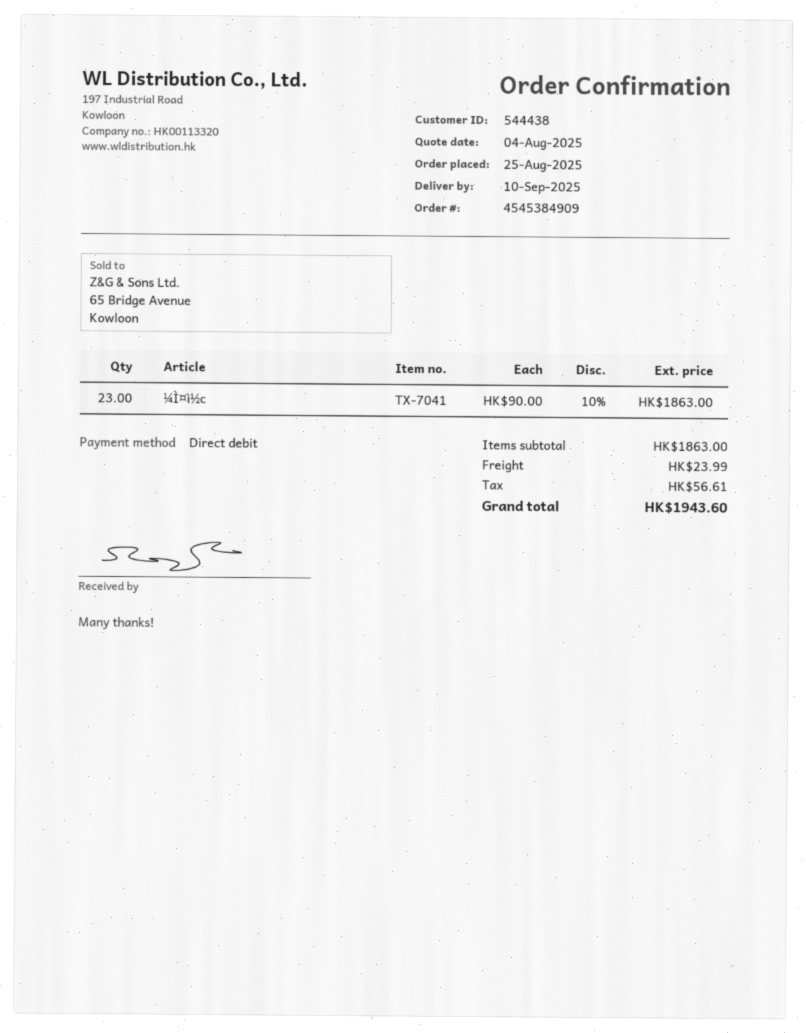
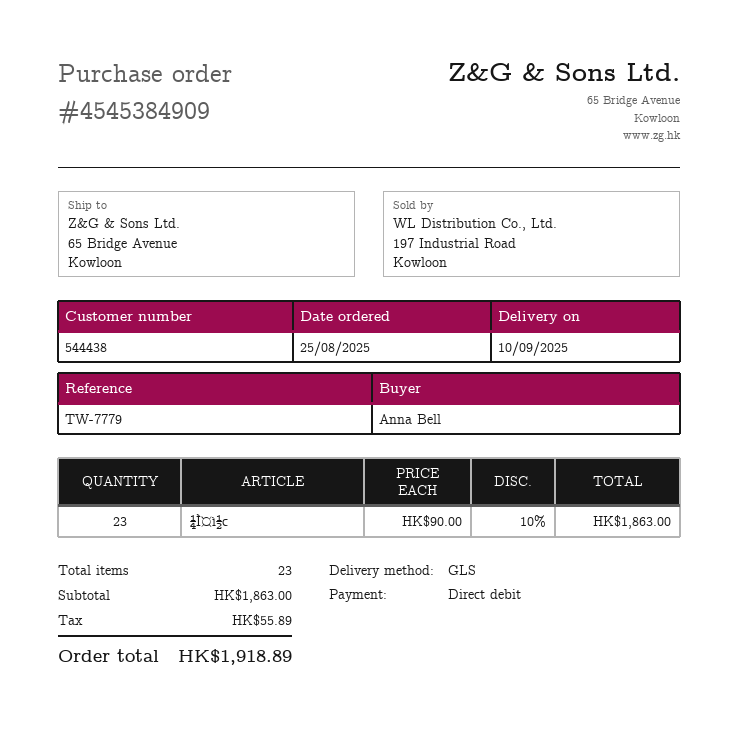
shipping: 23.99 -> none
tax: 56.61 -> 55.89
total: 1943.60 -> 1918.89

